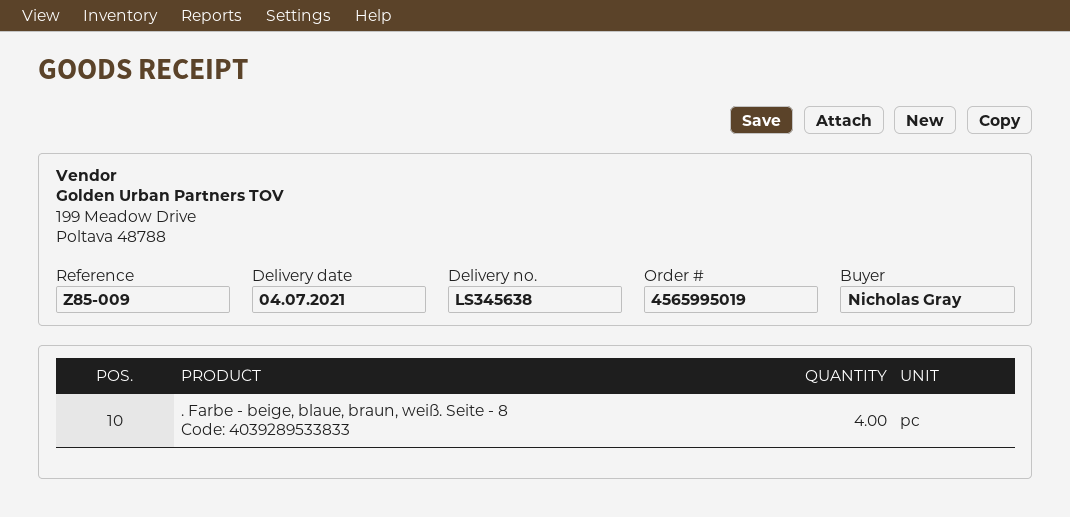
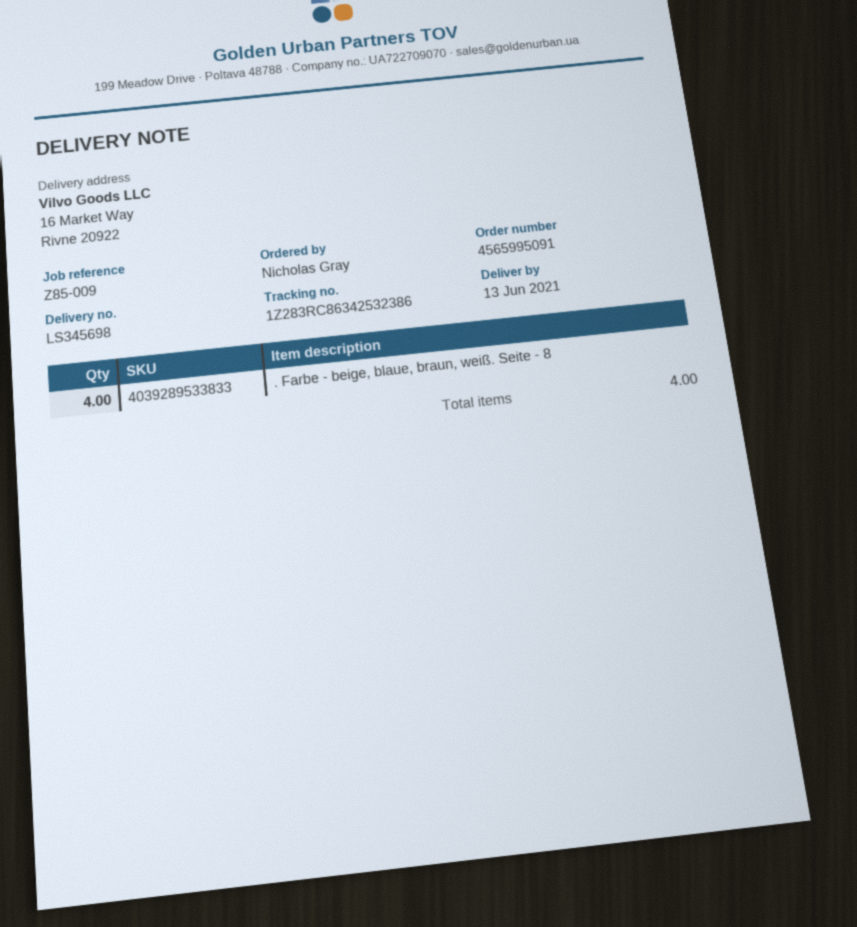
order number: 4565995019 -> 4565995091
delivery note number: LS345638 -> LS345698
delivery date: 2021-07-04 -> 2021-06-13

